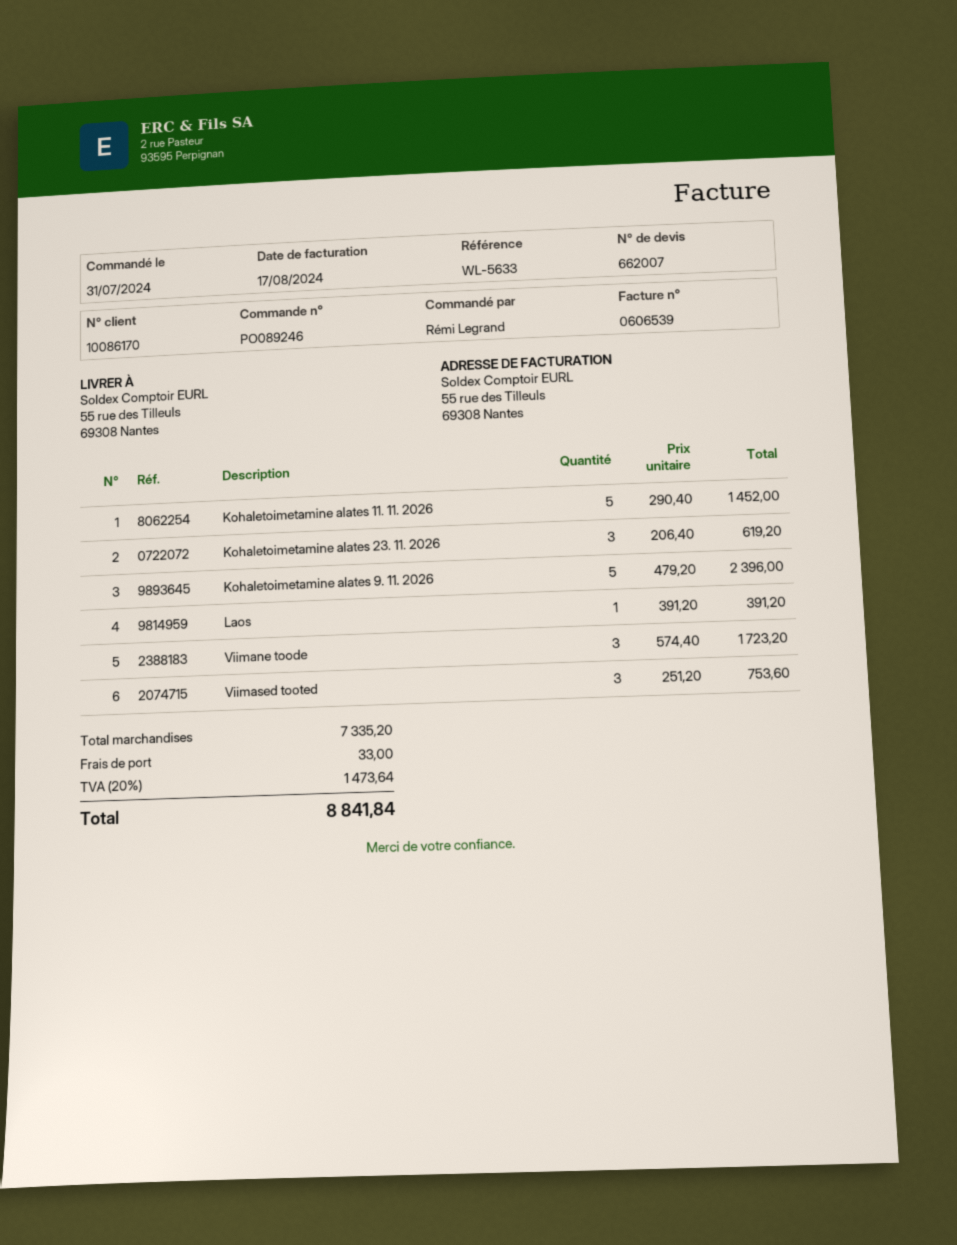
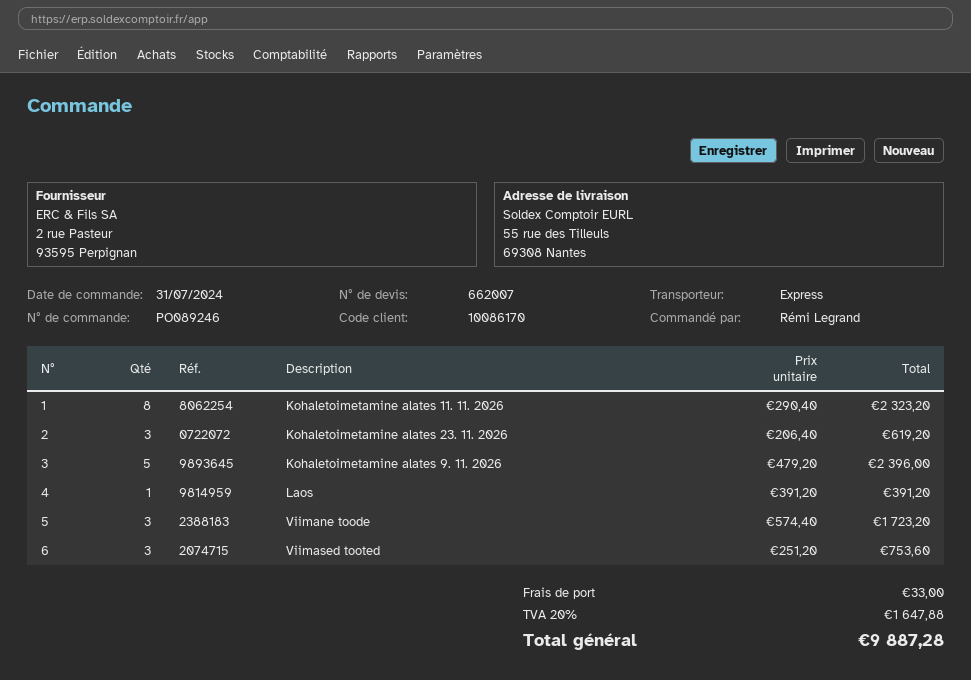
Kohaletoimetamine alates 11. 11. 2026: 5 x 290.40 = 1452.00 -> 8 x 290.40 = 2323.20
tax: 20% = 1473.64 -> 20% = 1647.88
total: 8841.84 -> 9887.28

